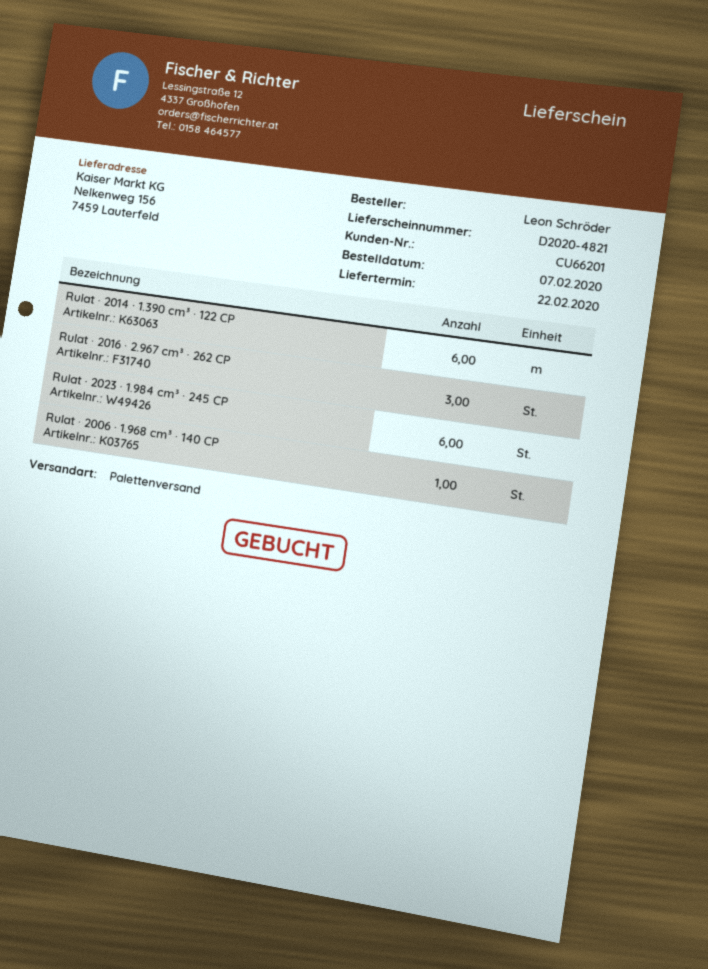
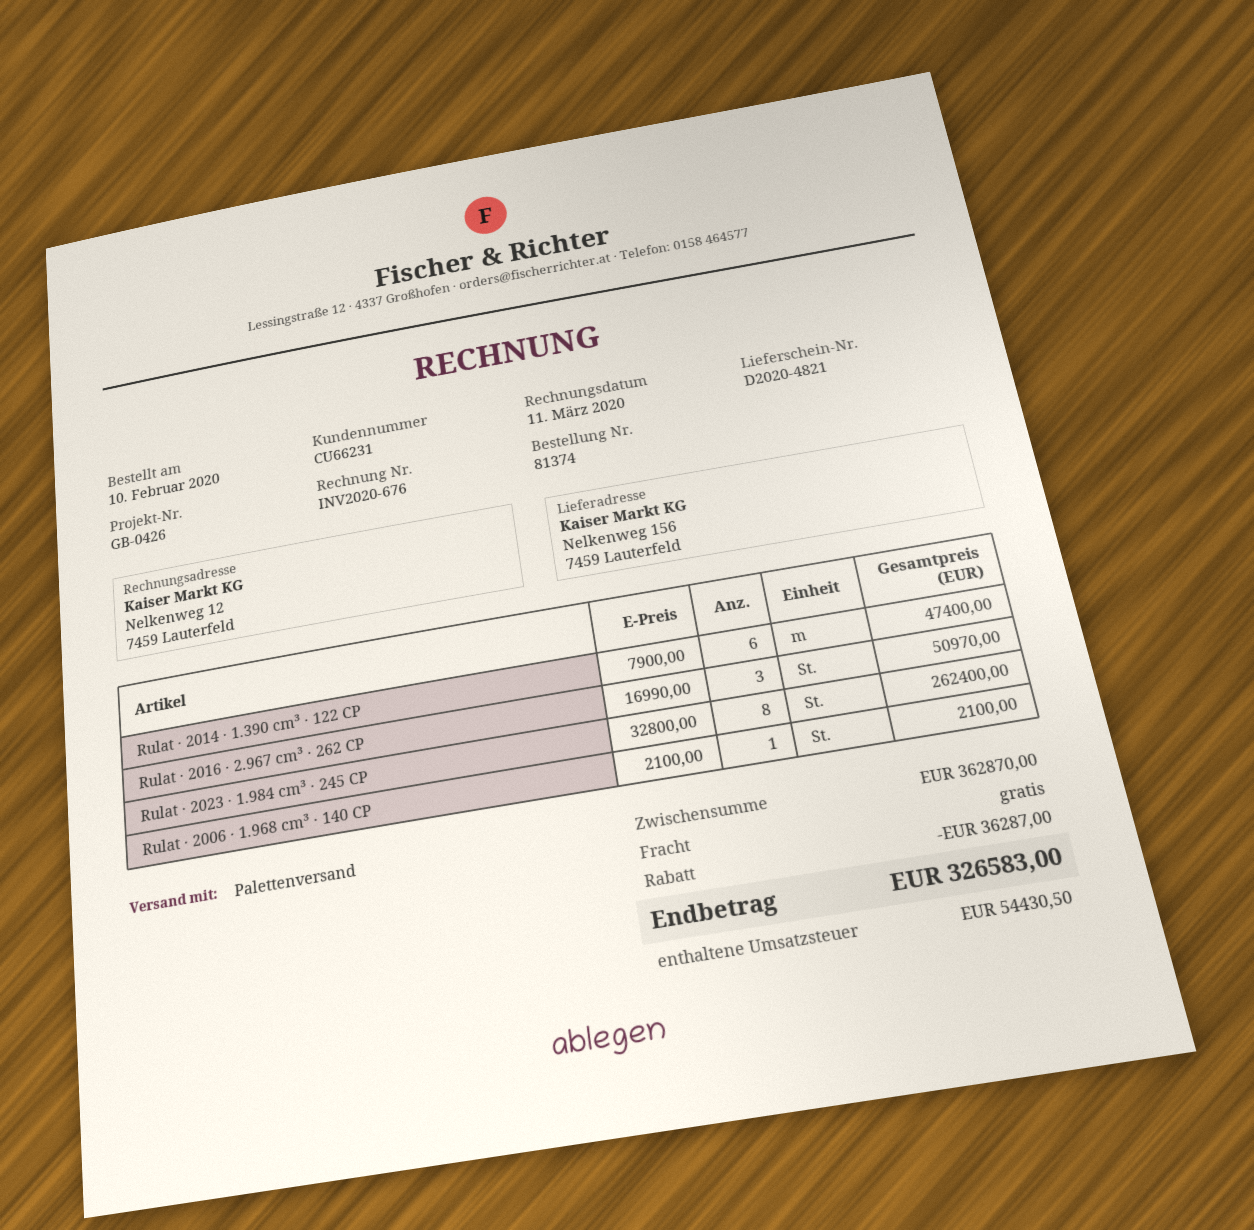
order date: 2020-02-07 -> 2020-02-10
customer number: CU66201 -> CU66231
Rulat · 2023 · 1.984 cm³ · 245 CP: 6 -> 8

